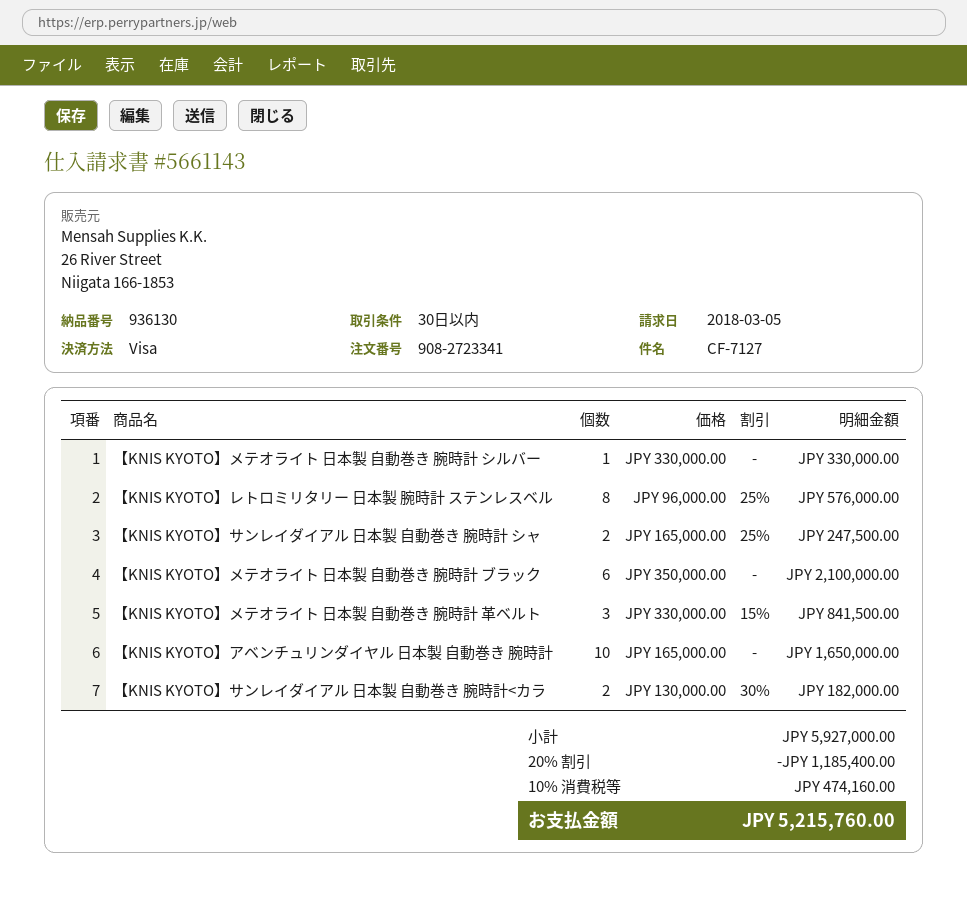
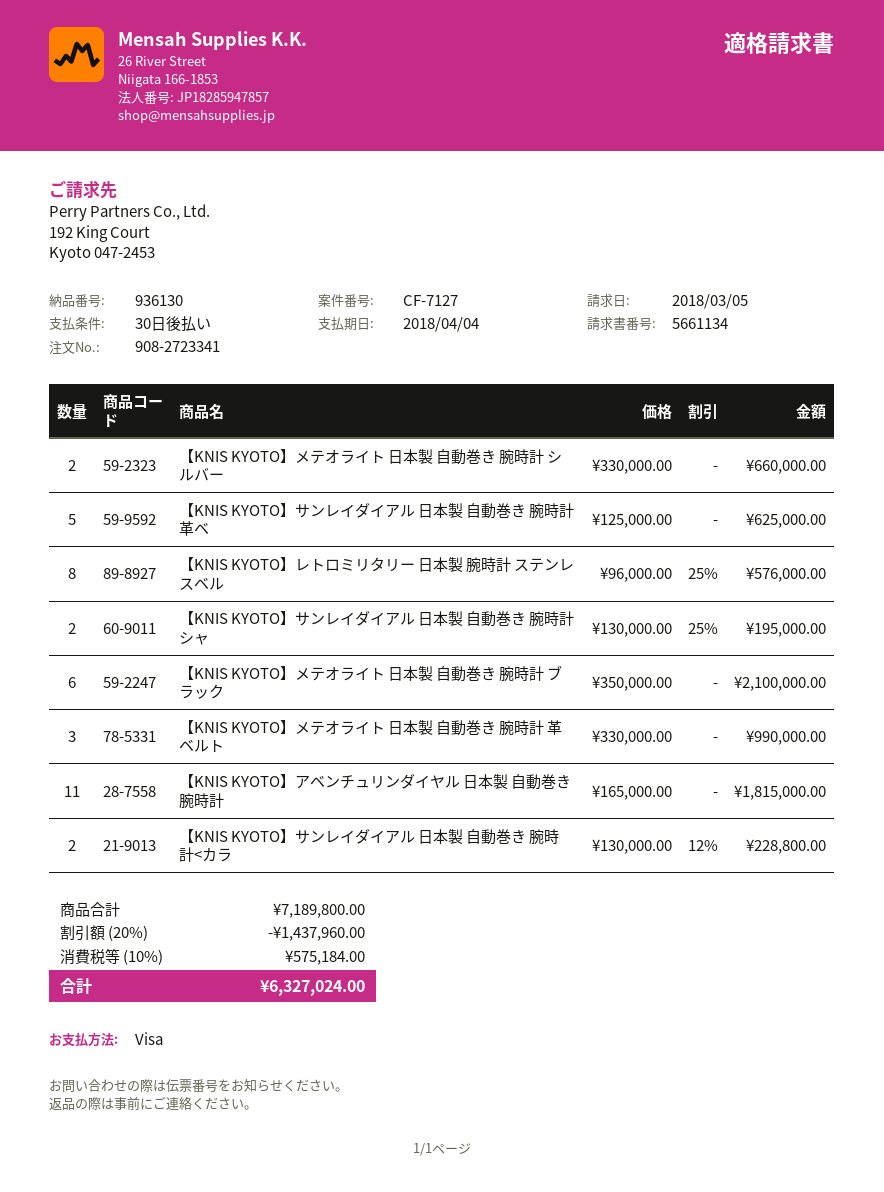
invoice number: 5661143 -> 5661134
【KNIS KYOTO】メテオライト 日本製 自動巻き 腕時計 シルバー: 1 x 330000.00 = 330000.00 -> 2 x 330000.00 = 660000.00
【KNIS KYOTO】サンレイダイアル 日本製 自動巻き 腕時計 シャ: 2 x 165000.00 - 25% = 247500.00 -> 2 x 130000.00 - 25% = 195000.00
【KNIS KYOTO】メテオライト 日本製 自動巻き 腕時計 革ベルト: 3 x 330000.00 - 15% = 841500.00 -> 3 x 330000.00 = 990000.00
【KNIS KYOTO】アベンチュリンダイヤル 日本製 自動巻き 腕時計: 10 x 165000.00 = 1650000.00 -> 11 x 165000.00 = 1815000.00
【KNIS KYOTO】サンレイダイアル 日本製 自動巻き 腕時計<カラ: 2 x 130000.00 - 30% = 182000.00 -> 2 x 130000.00 - 12% = 228800.00
【KNIS KYOTO】サンレイダイアル 日本製 自動巻き 腕時計 革ベ: none -> 5 x 125000.00 = 625000.00
subtotal: 5927000.00 -> 7189800.00
discount: 20% = 1185400.00 -> 20% = 1437960.00
tax: 10% = 474160.00 -> 10% = 575184.00
total: 5215760.00 -> 6327024.00

